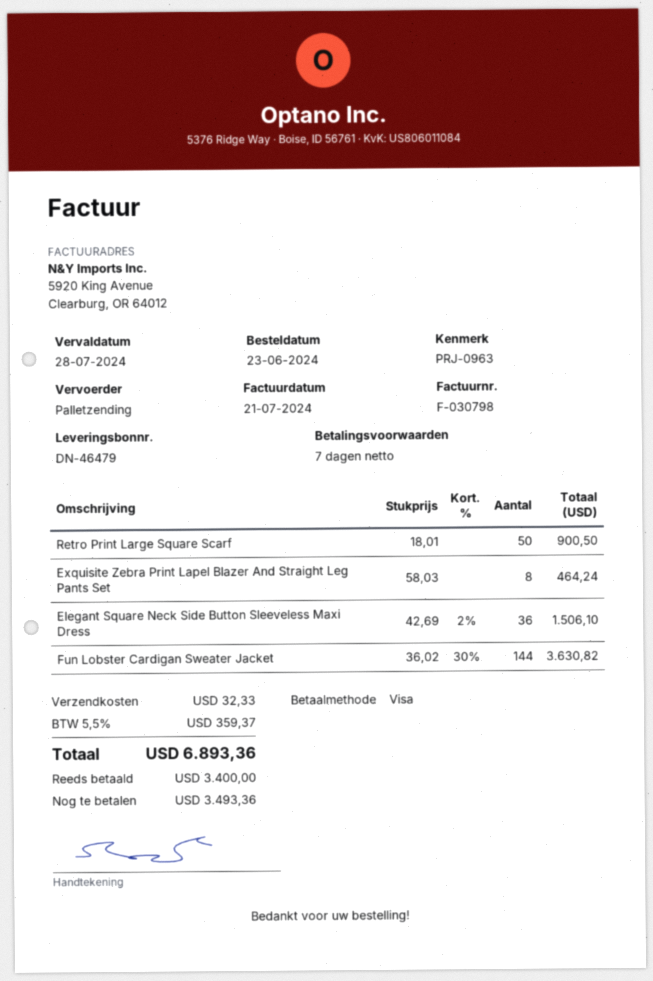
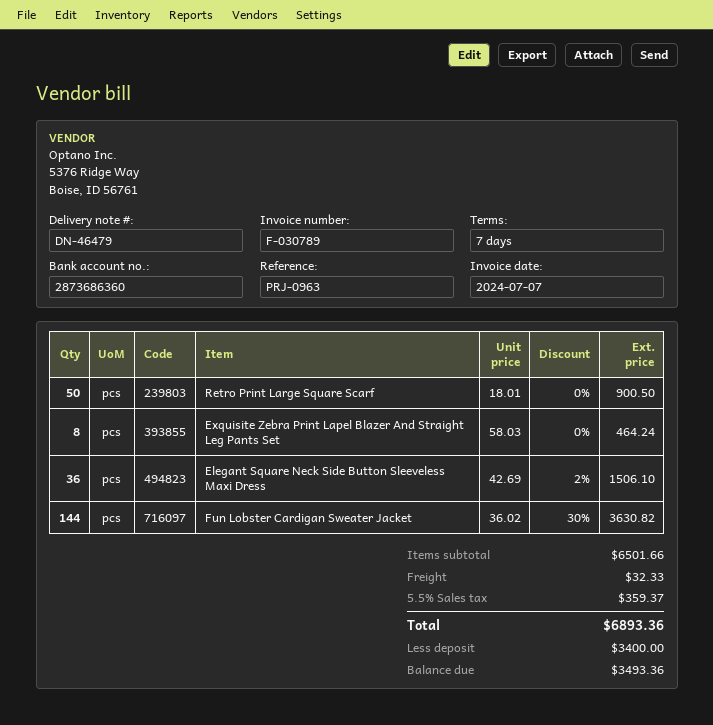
invoice number: F-030798 -> F-030789
invoice date: 2024-07-21 -> 2024-07-07

